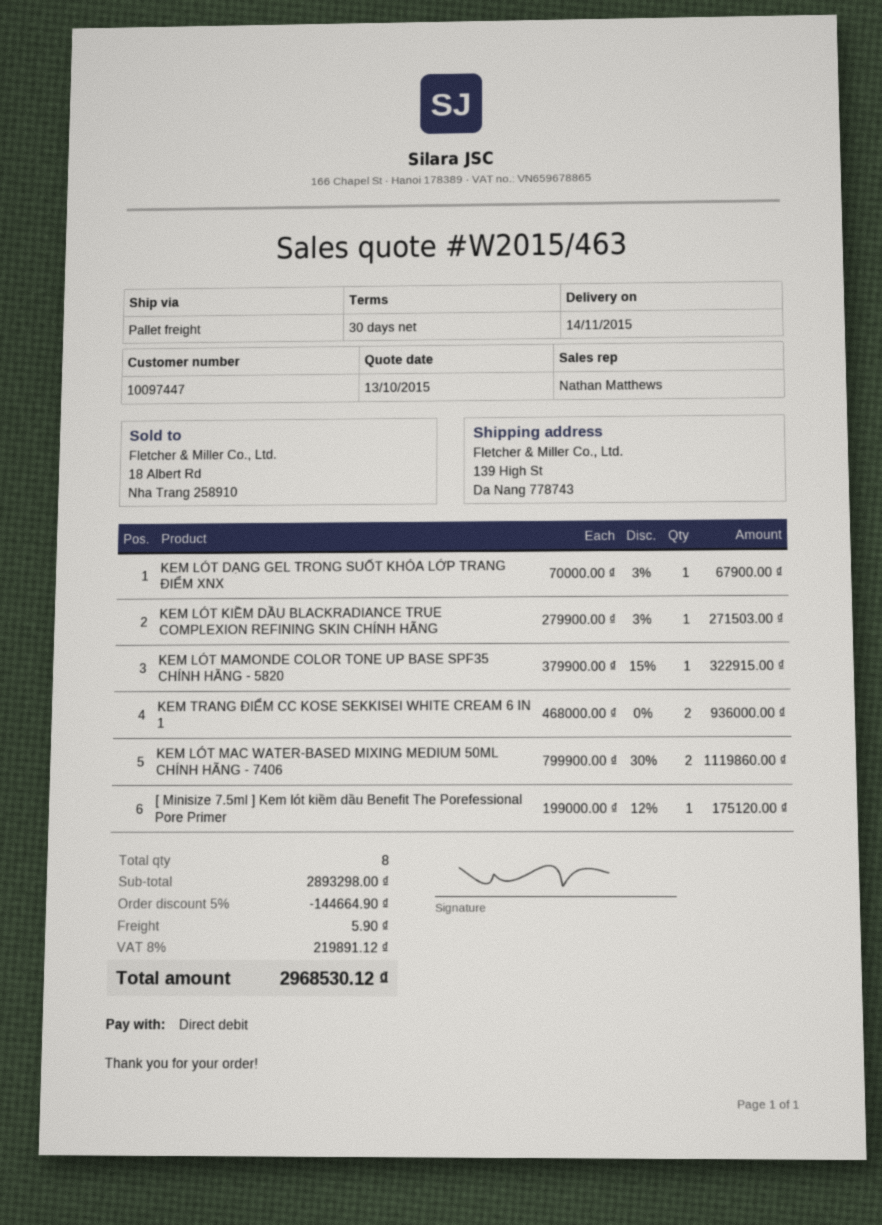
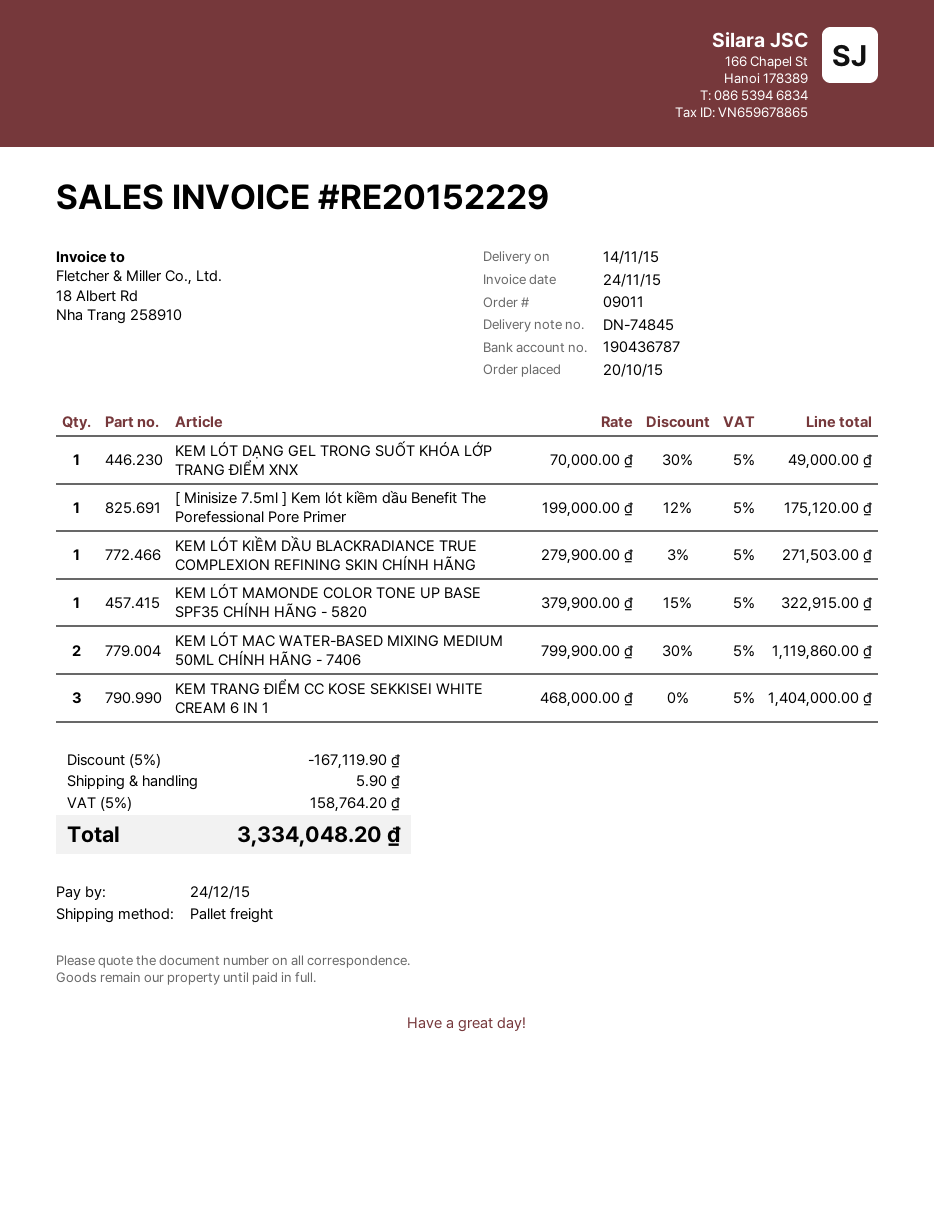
KEM LÓT DẠNG GEL TRONG SUỐT KHÓA LỚP TRANG ĐIỂM XNX: 1 x 70000.00 - 3% = 67900.00 -> 1 x 70000.00 - 30% = 49000.00
KEM TRANG ĐIỂM CC KOSE SEKKISEI WHITE CREAM 6 IN 1: 2 x 468000.00 = 936000.00 -> 3 x 468000.00 = 1404000.00
discount: 5% = 144664.90 -> 5% = 167119.90
tax: 8% = 219891.12 -> 5% = 158764.20
total: 2968530.12 -> 3334048.20

